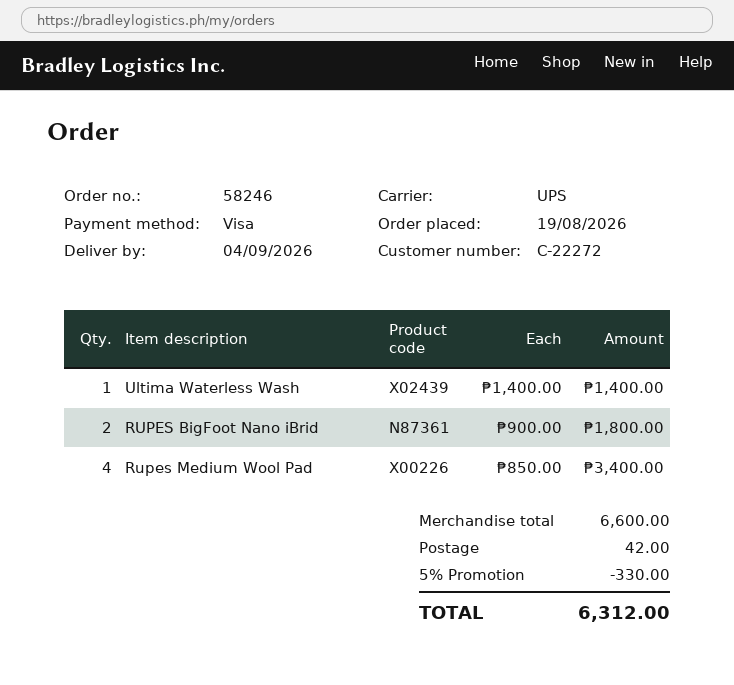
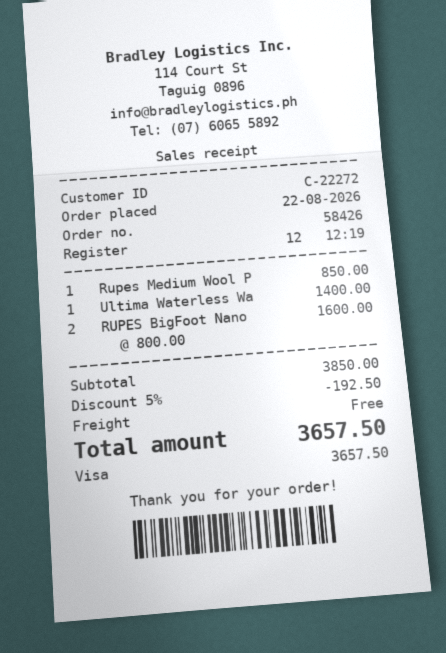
order number: 58246 -> 58426
order date: 2026-08-19 -> 2026-08-22
RUPES BigFoot Nano iBrid: 2 x 900.00 = 1800.00 -> 2 x 800.00 = 1600.00
Rupes Medium Wool Pad: 4 x 850.00 = 3400.00 -> 1 x 850.00 = 850.00
subtotal: 6600.00 -> 3850.00
discount: 5% = 330.00 -> 5% = 192.50
shipping: 42.00 -> 0.00
total: 6312.00 -> 3657.50

